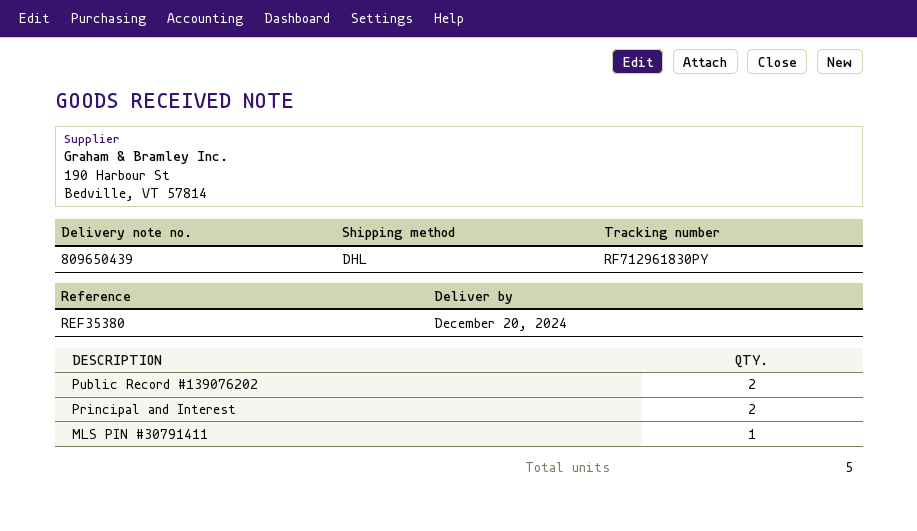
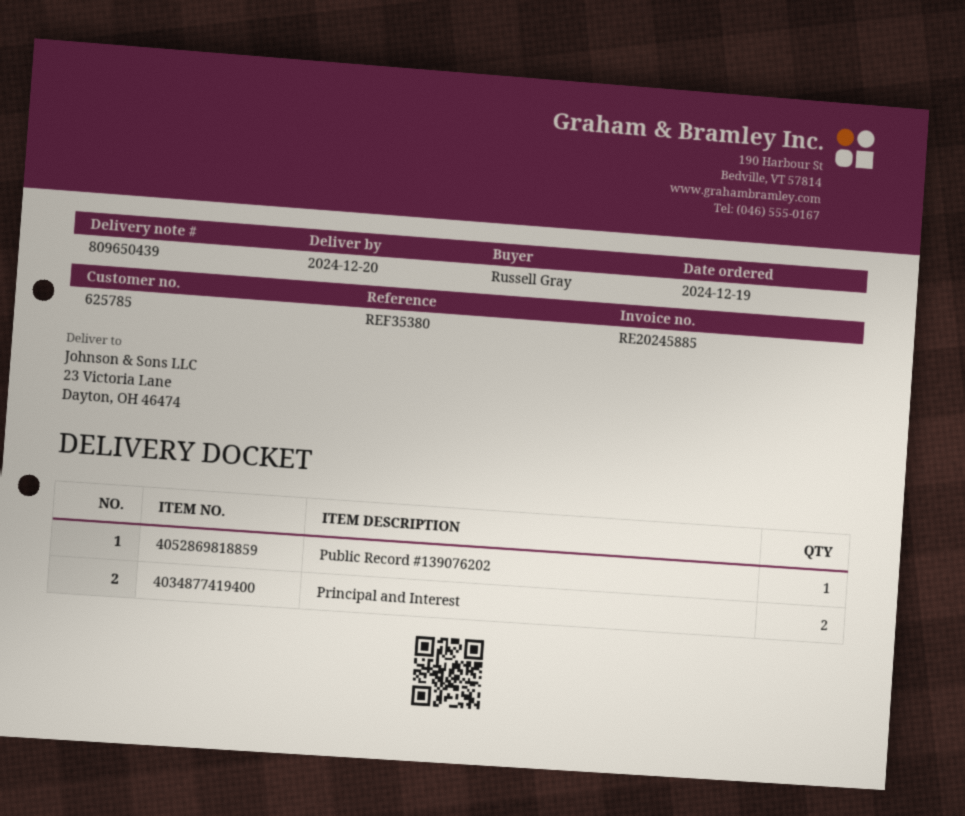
Public Record #139076202: 2 -> 1
MLS PIN #30791411: 1 -> none

